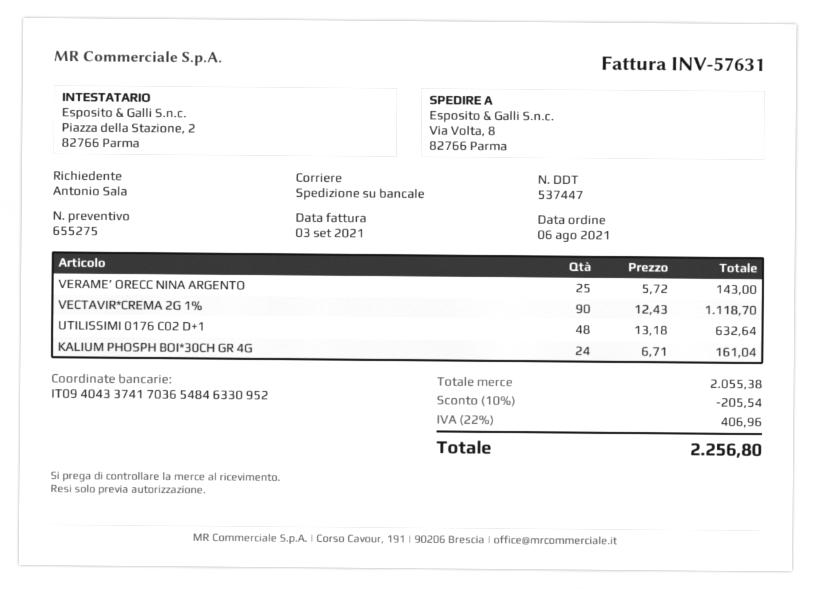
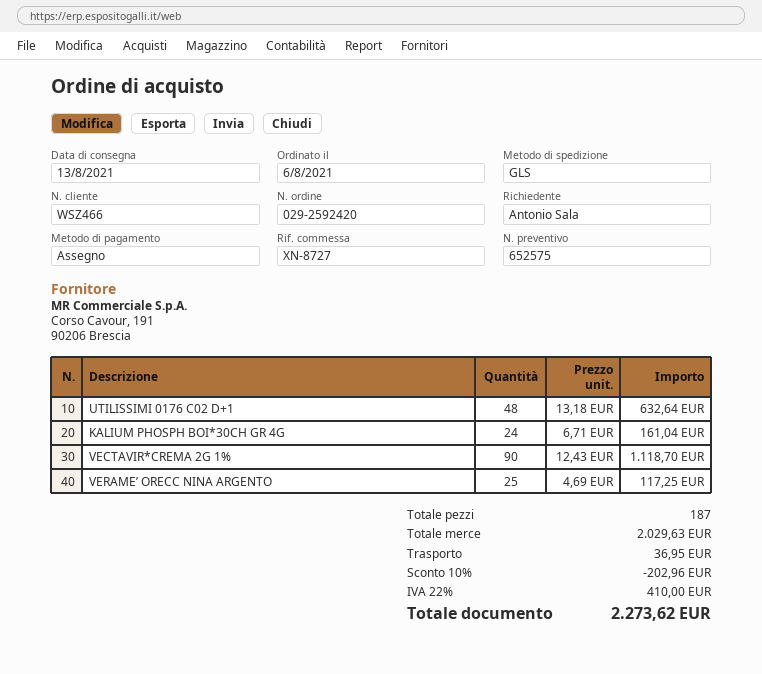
quote number: 655275 -> 652575
shipping method: pallet freight -> GLS
VERAME’ ORECC NINA ARGENTO: 25 x 5.72 = 143.00 -> 25 x 4.69 = 117.25
subtotal: 2055.38 -> 2029.63
discount: 10% = 205.54 -> 10% = 202.96
shipping: none -> 36.95
tax: 22% = 406.96 -> 22% = 410.00
total: 2256.80 -> 2273.62

